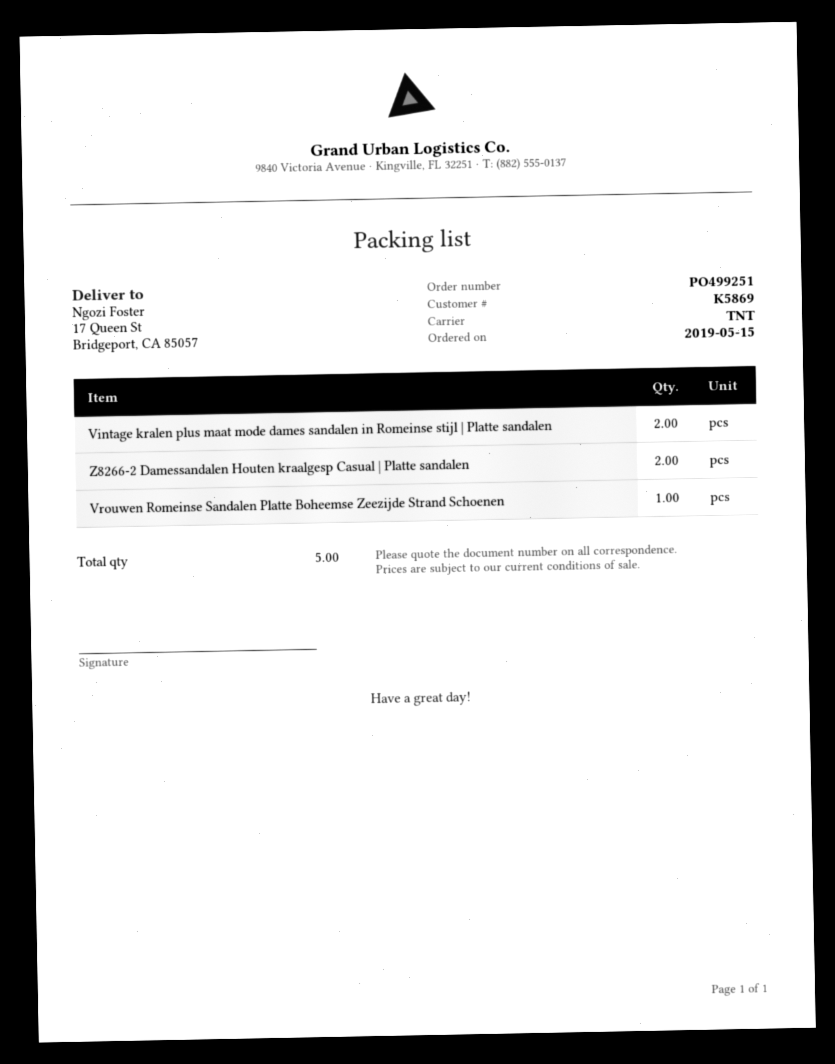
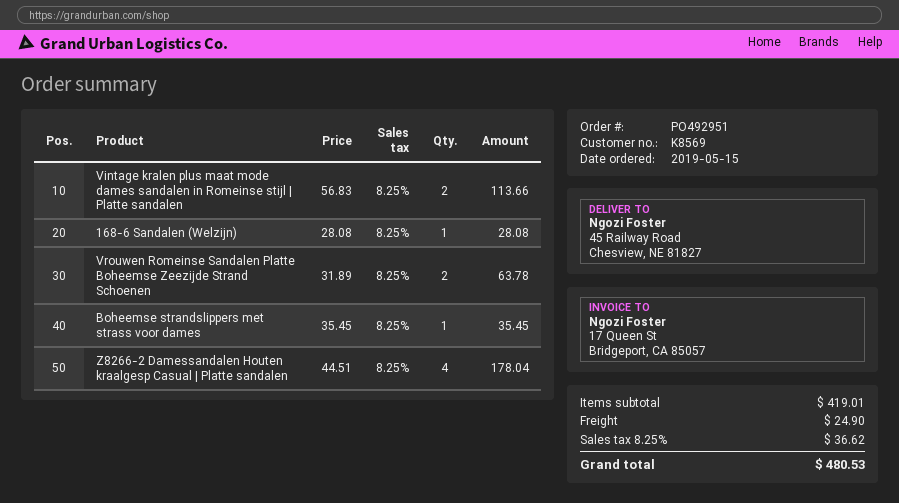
order number: PO499251 -> PO492951
customer number: K5869 -> K8569
ship to: 17 Queen St, Bridgeport, CA 85057 -> 45 Railway Road, Chesview, NE 81827
Z8266-2 Damessandalen Houten kraalgesp Casual | Platte sandalen: 2 -> 4
Vrouwen Romeinse Sandalen Platte Boheemse Zeezijde Strand Schoenen: 1 -> 2
168-6 Sandalen (Welzijn): none -> 1
Boheemse strandslippers met strass voor dames: none -> 1

